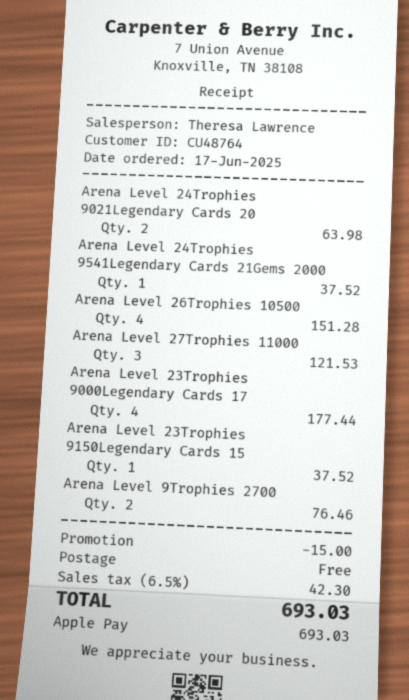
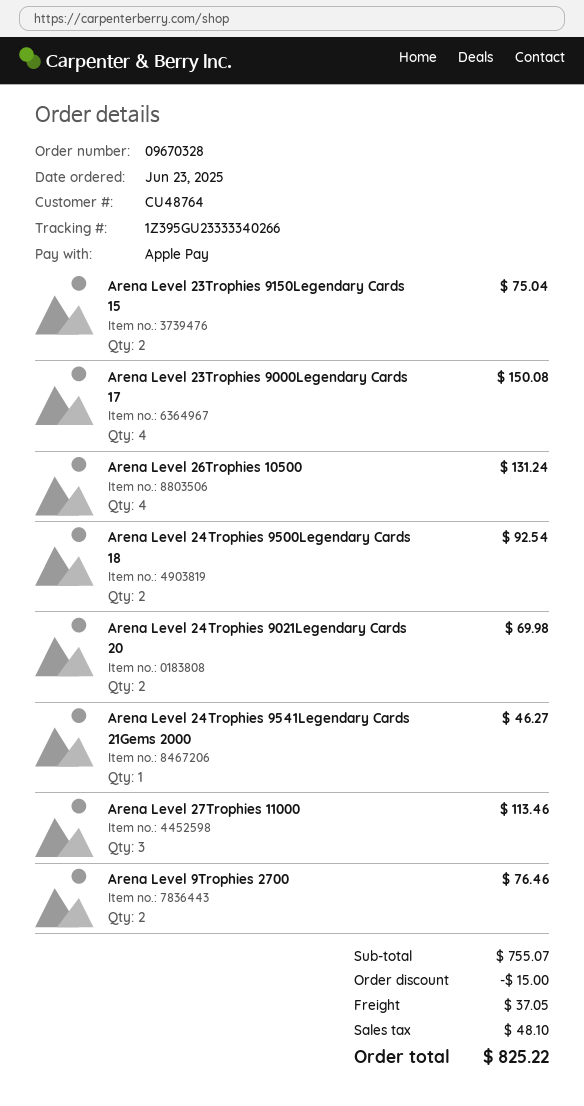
order date: 2025-06-17 -> 2025-06-23
Arena Level 24Trophies 9021Legendary Cards 20: 2 for 63.98 -> 2 for 69.98
Arena Level 24Trophies 9541Legendary Cards 21Gems 2000: 1 for 37.52 -> 1 for 46.27
Arena Level 26Trophies 10500: 4 for 151.28 -> 4 for 131.24
Arena Level 27Trophies 11000: 3 for 121.53 -> 3 for 113.46
Arena Level 23Trophies 9000Legendary Cards 17: 4 for 177.44 -> 4 for 150.08
Arena Level 23Trophies 9150Legendary Cards 15: 1 for 37.52 -> 2 for 75.04
Arena Level 24Trophies 9500Legendary Cards 18: none -> 2 for 92.54
shipping: 0.00 -> 37.05
tax: 42.30 -> 48.10
total: 693.03 -> 825.22

